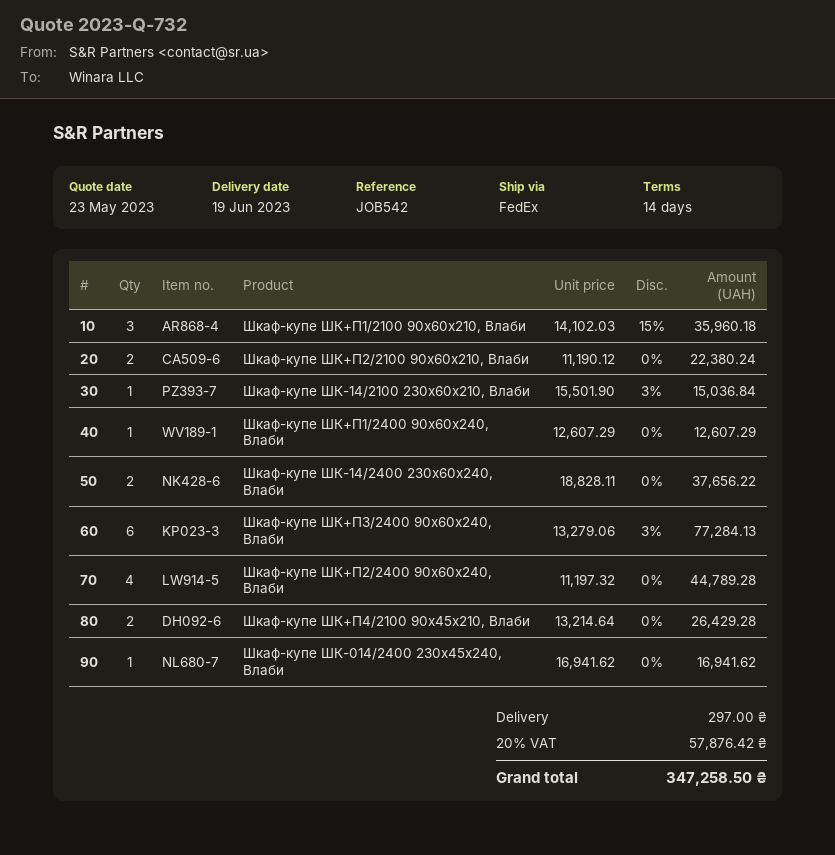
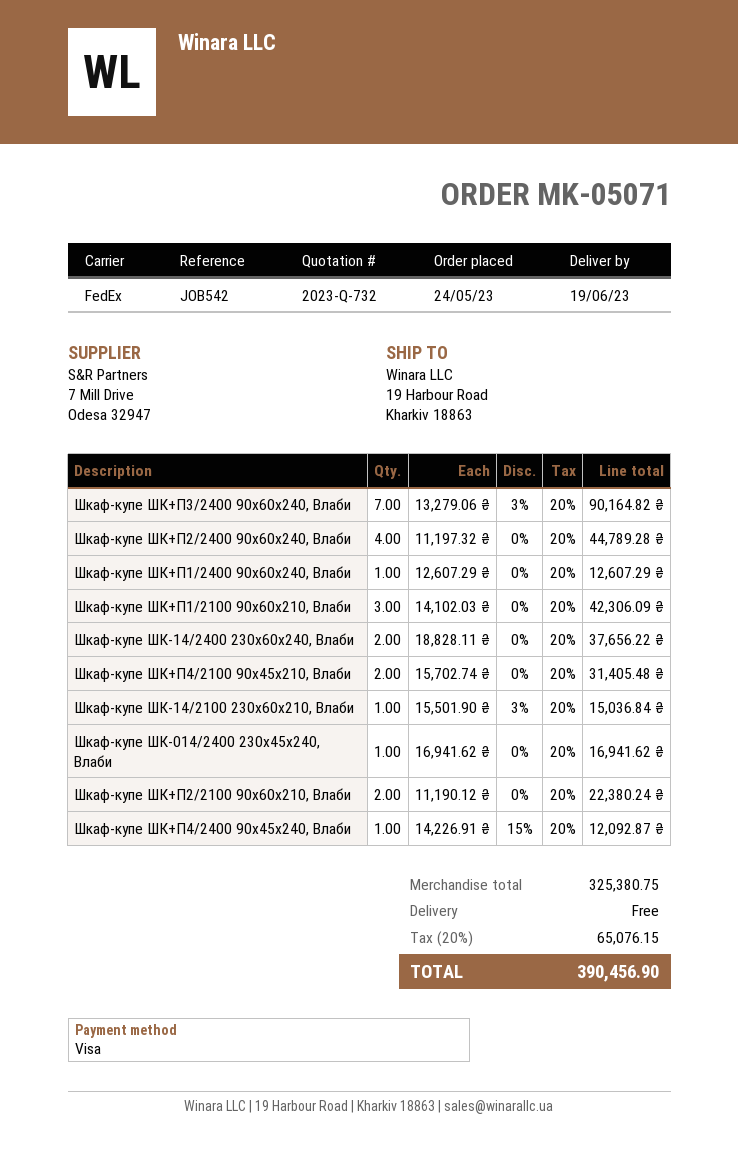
Шкаф-купе ШК+П1/2100 90х60х210, Влаби: 3 x 14102.03 - 15% = 35960.18 -> 3 x 14102.03 = 42306.09
Шкаф-купе ШК+П3/2400 90х60х240, Влаби: 6 x 13279.06 - 3% = 77284.13 -> 7 x 13279.06 - 3% = 90164.82
Шкаф-купе ШК+П4/2100 90х45х210, Влаби: 2 x 13214.64 = 26429.28 -> 2 x 15702.74 = 31405.48
Шкаф-купе ШК+П4/2400 90х45х240, Влаби: none -> 1 x 14226.91 - 15% = 12092.87
shipping: 297.00 -> 0.00
tax: 20% = 57876.42 -> 20% = 65076.15
total: 347258.50 -> 390456.90

